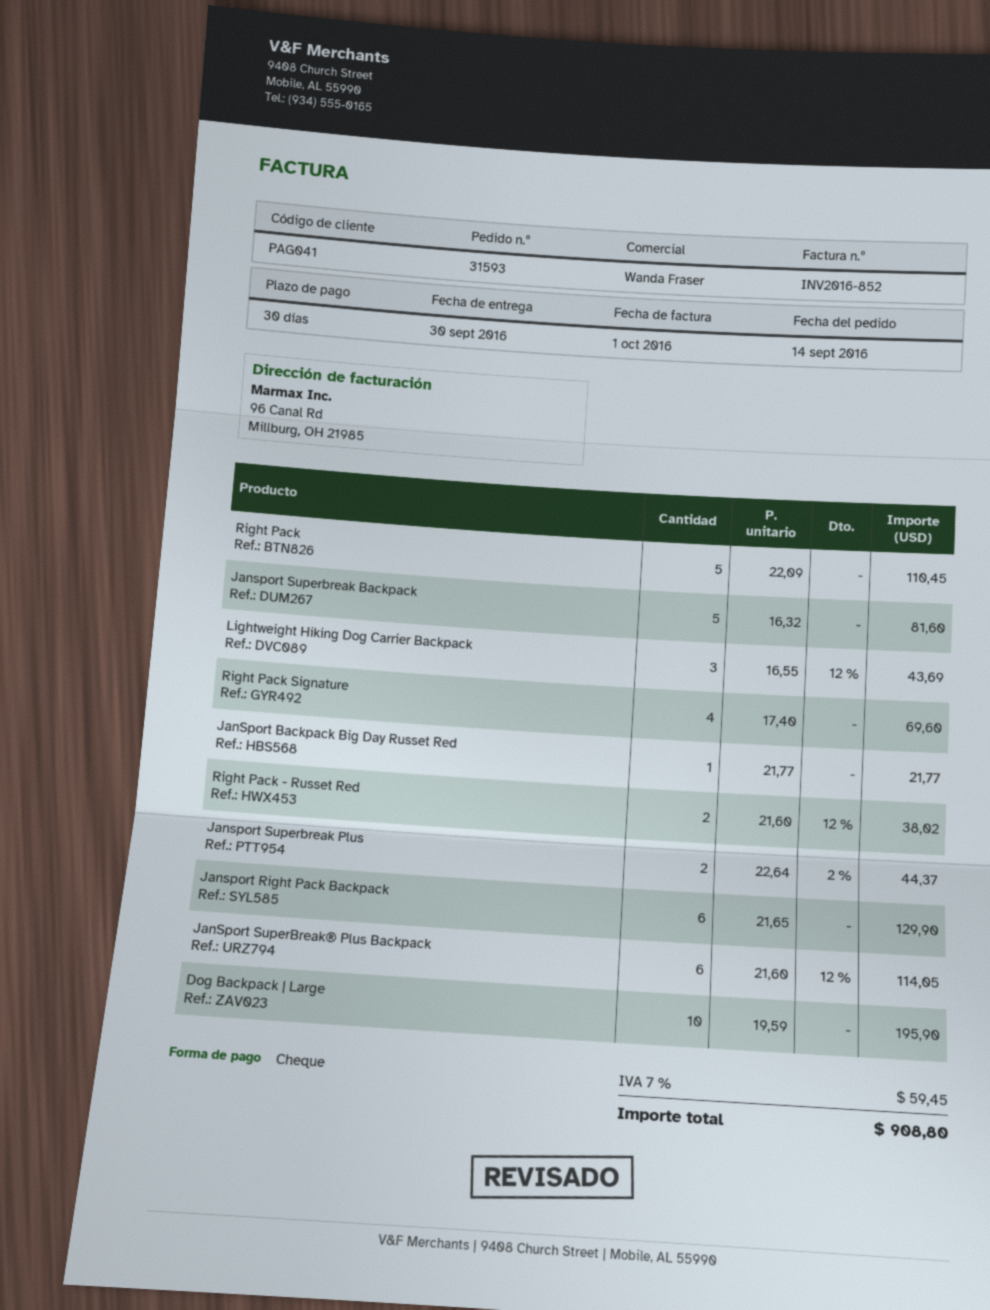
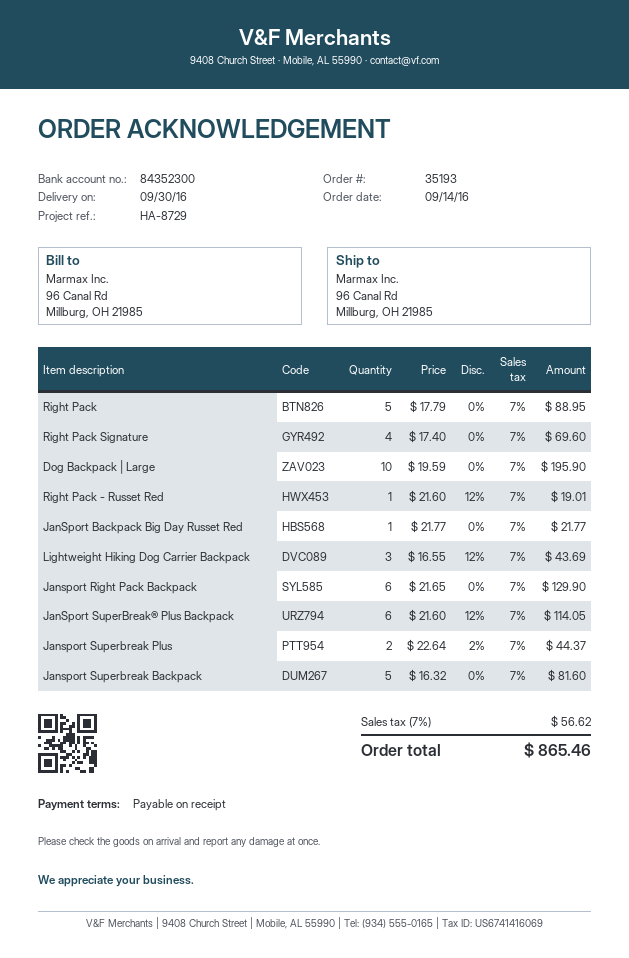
order number: 31593 -> 35193
payment terms: 30 days -> on receipt
Right Pack: 5 x 22.09 = 110.45 -> 5 x 17.79 = 88.95
Right Pack - Russet Red: 2 x 21.60 - 12% = 38.02 -> 1 x 21.60 - 12% = 19.01
tax: 7% = 59.45 -> 7% = 56.62
total: 908.80 -> 865.46

